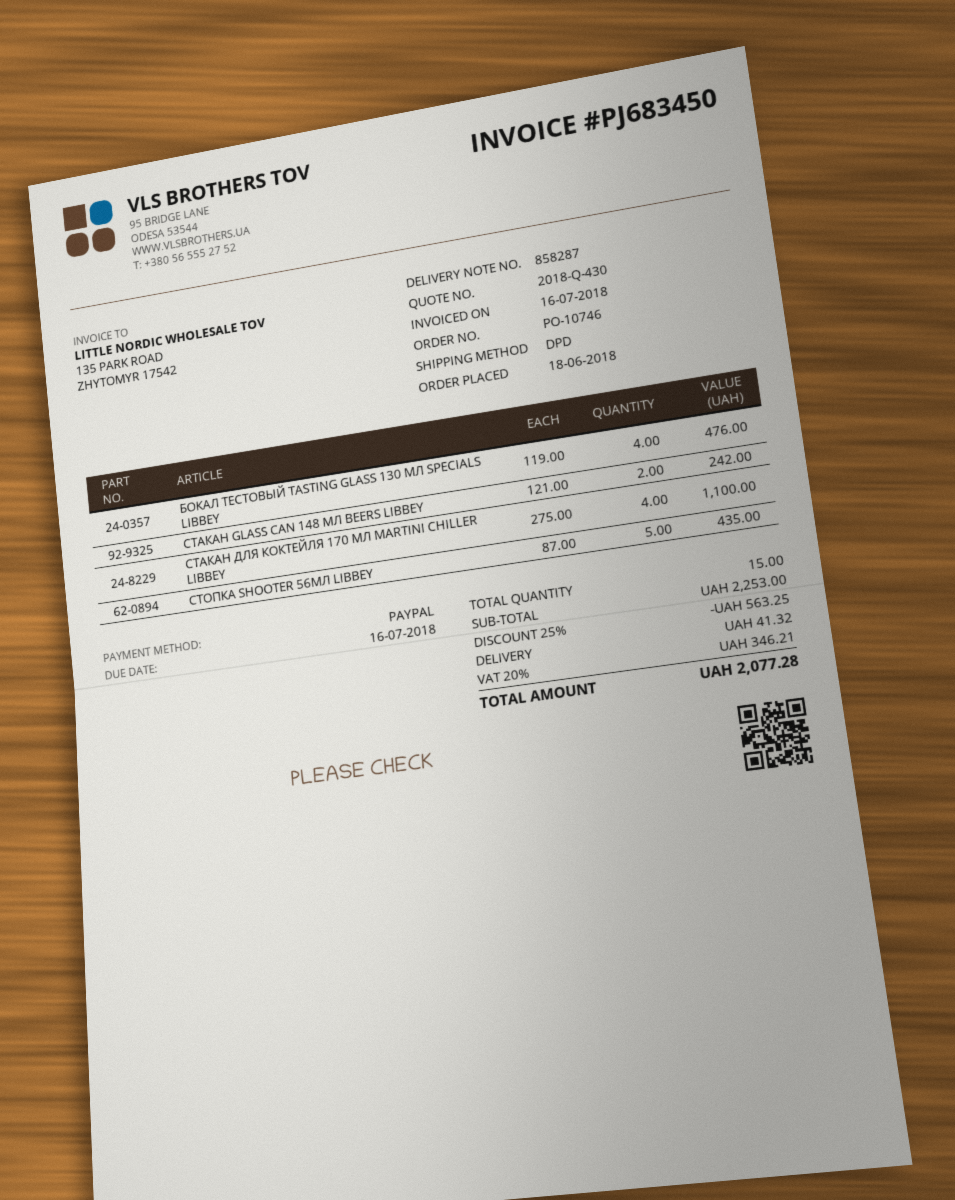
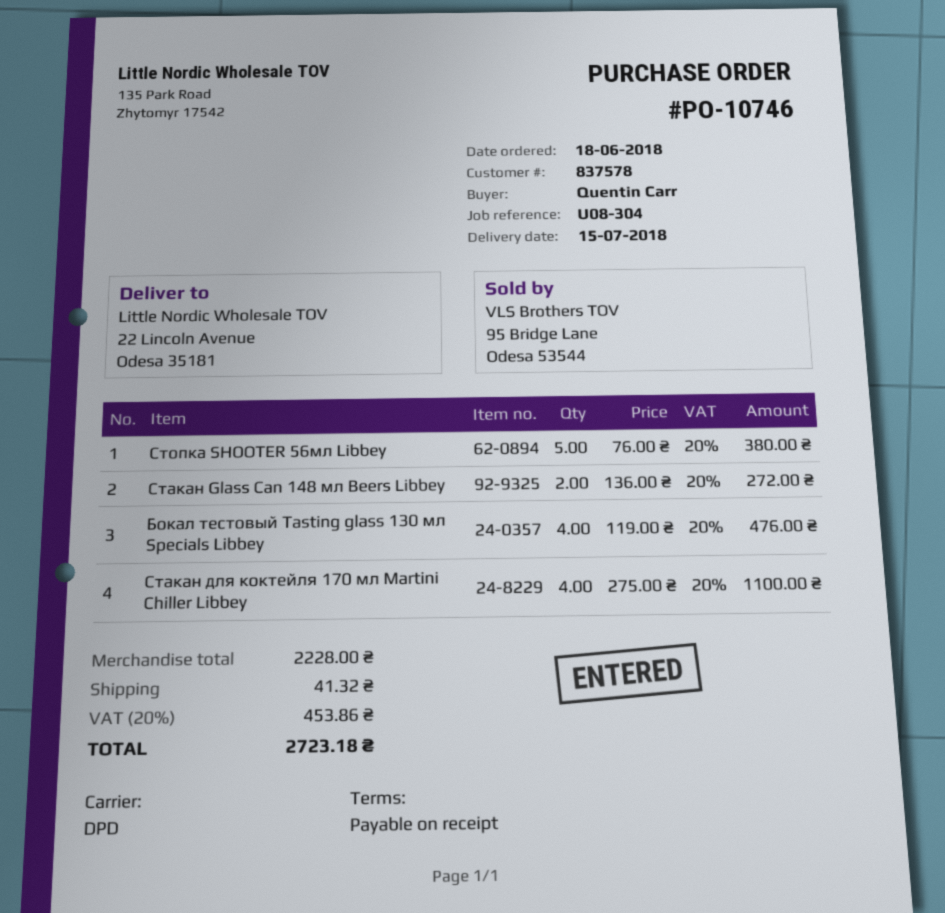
СТАКАН GLASS CAN 148 МЛ BEERS LIBBEY: 2 x 121.00 = 242.00 -> 2 x 136.00 = 272.00
СТОПКА SHOOTER 56МЛ LIBBEY: 5 x 87.00 = 435.00 -> 5 x 76.00 = 380.00
subtotal: 2253.00 -> 2228.00
discount: 25% = 563.25 -> none
tax: 20% = 346.21 -> 20% = 453.86
total: 2077.28 -> 2723.18

